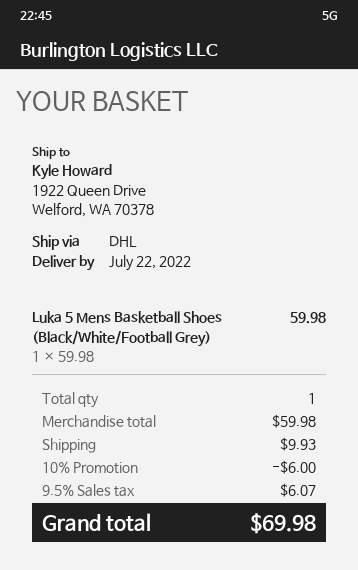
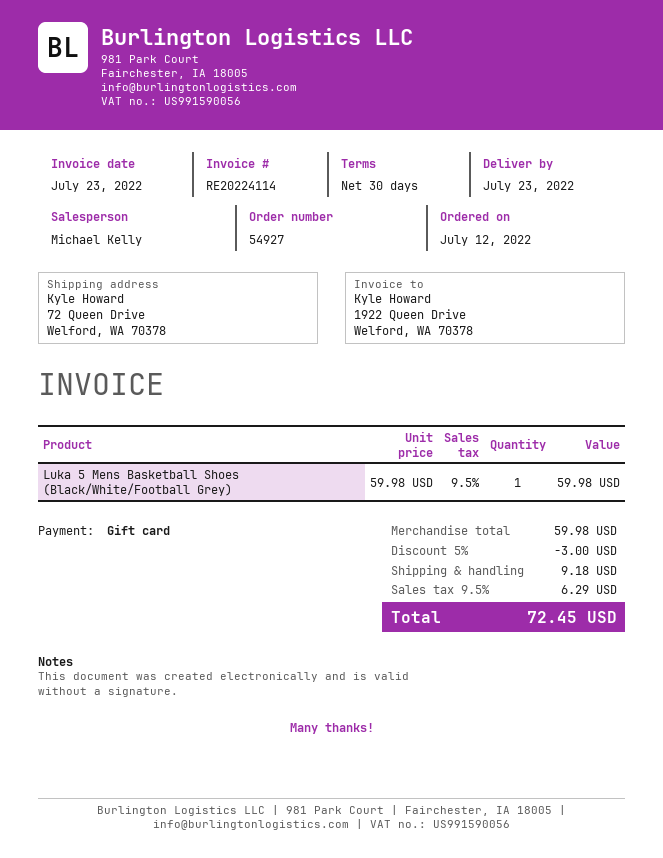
delivery date: 2022-07-22 -> 2022-07-23
ship to: 1922 Queen Drive, Welford, WA 70378 -> 72 Queen Drive, Welford, WA 70378
discount: 10% = 6.00 -> 5% = 3.00
shipping: 9.93 -> 9.18
tax: 9.5% = 6.07 -> 9.5% = 6.29
total: 69.98 -> 72.45

